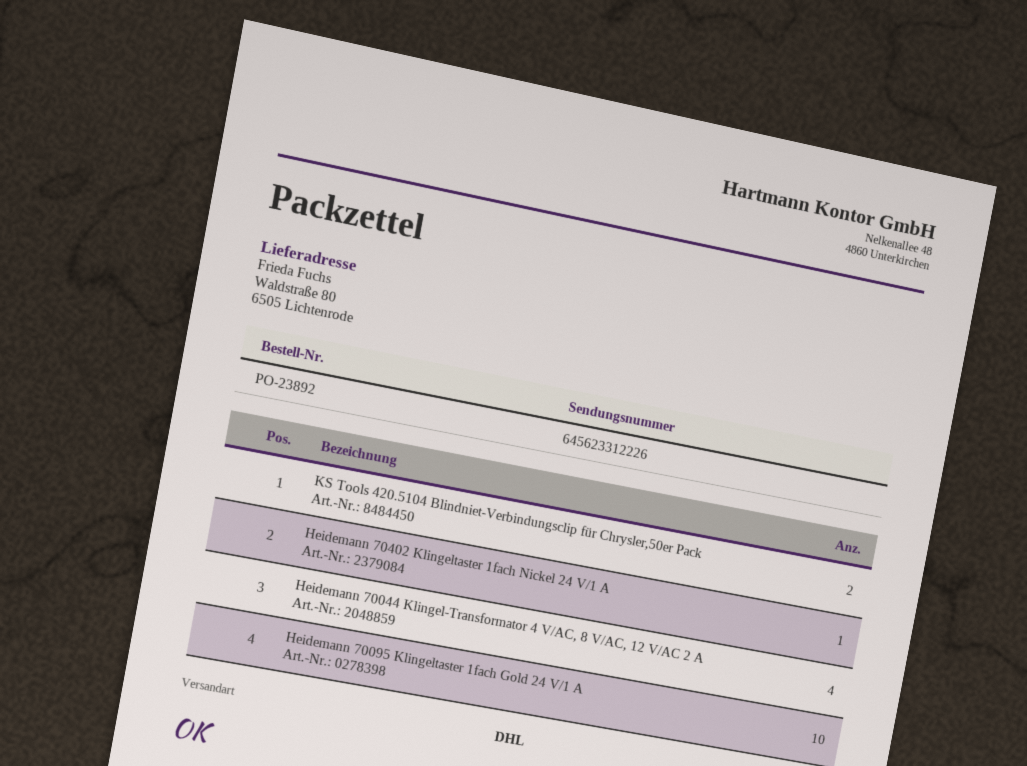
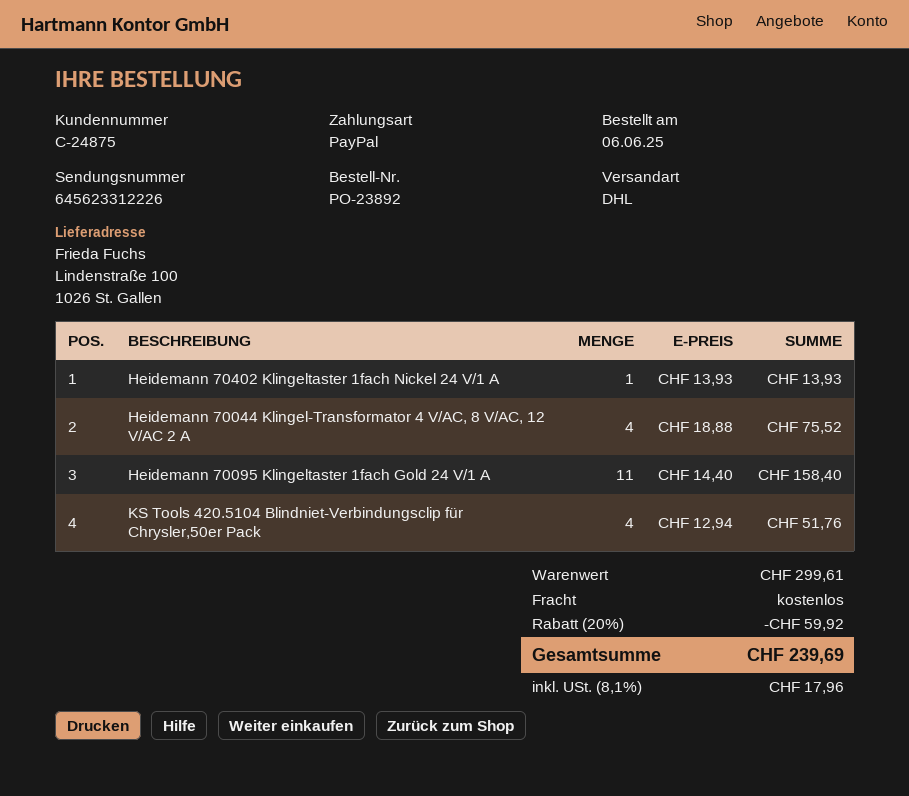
ship to: Waldstraße 80, 6505 Lichtenrode -> Lindenstraße 100, 1026 St. Gallen
KS Tools 420.5104 Blindniet-Verbindungsclip für Chrysler,50er Pack: 2 -> 4
Heidemann 70095 Klingeltaster 1fach Gold 24 V/1 A: 10 -> 11

